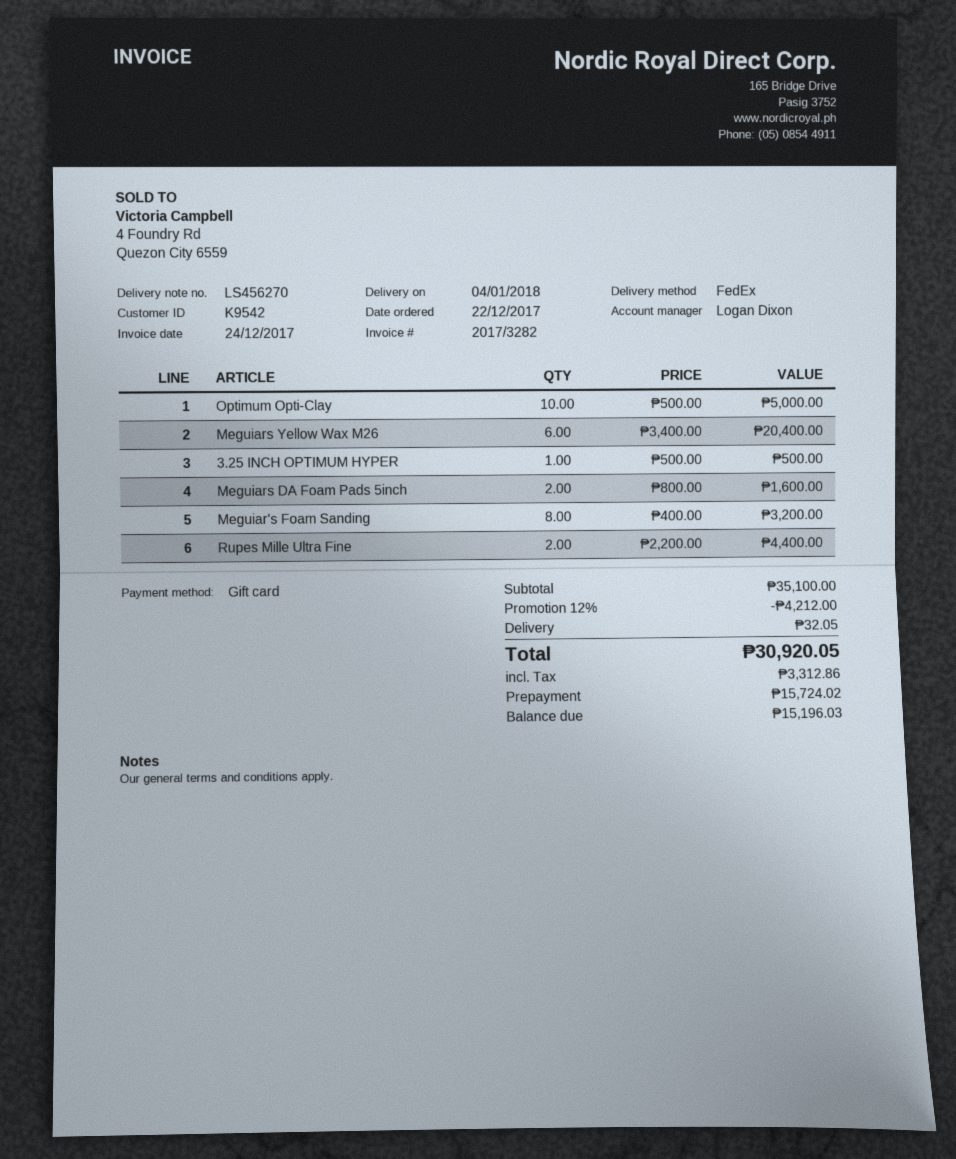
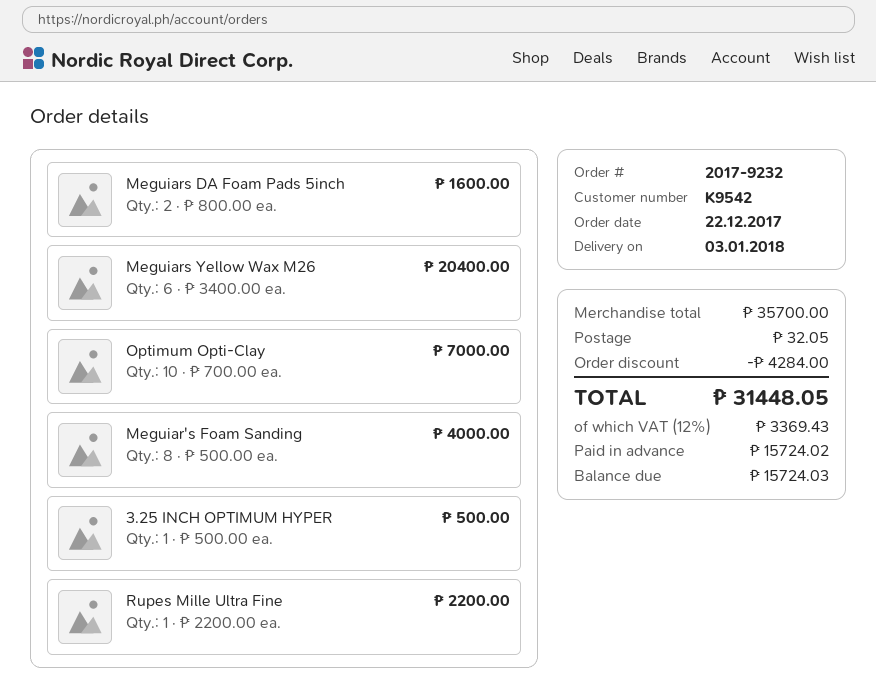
delivery date: 2018-01-04 -> 2018-01-03
Optimum Opti-Clay: 10 x 500.00 = 5000.00 -> 10 x 700.00 = 7000.00
Meguiar's Foam Sanding: 8 x 400.00 = 3200.00 -> 8 x 500.00 = 4000.00
Rupes Mille Ultra Fine: 2 x 2200.00 = 4400.00 -> 1 x 2200.00 = 2200.00
subtotal: 35100.00 -> 35700.00
discount: 4212.00 -> 4284.00
tax: 3312.86 -> 3369.43
total: 30920.05 -> 31448.05
balance: 15196.03 -> 15724.03

